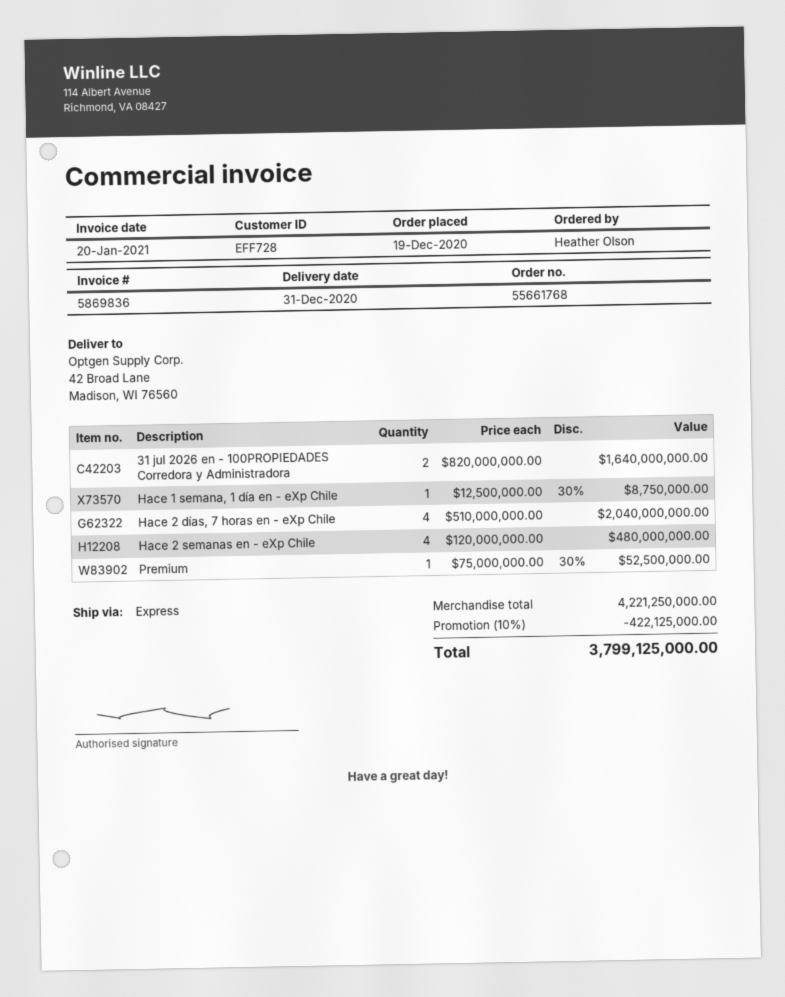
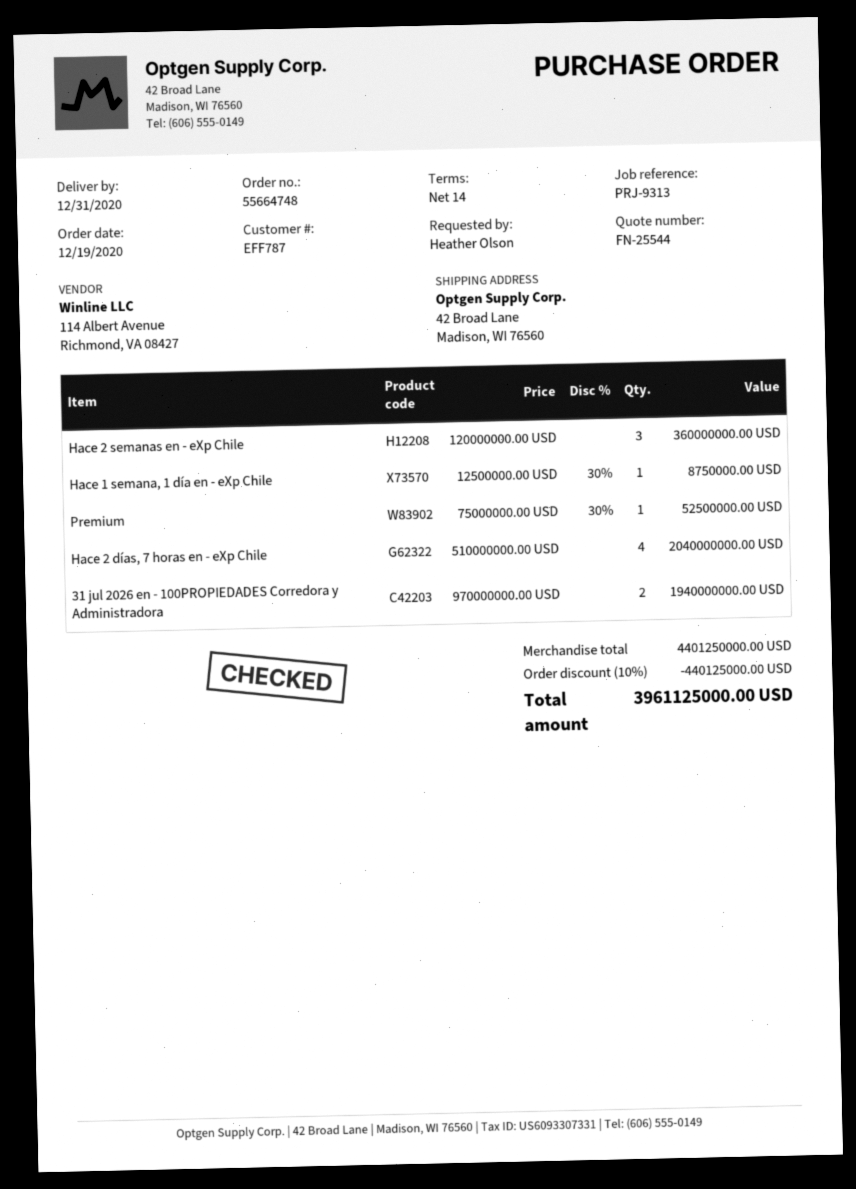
order number: 55661768 -> 55664748
customer number: EFF728 -> EFF787
31 jul 2026 en - 100PROPIEDADES Corredora y Administradora: 2 x 820000000.00 = 1640000000.00 -> 2 x 970000000.00 = 1940000000.00
Hace 2 semanas en - eXp Chile: 4 x 120000000.00 = 480000000.00 -> 3 x 120000000.00 = 360000000.00
subtotal: 4221250000.00 -> 4401250000.00
discount: 10% = 422125000.00 -> 10% = 440125000.00
total: 3799125000.00 -> 3961125000.00

